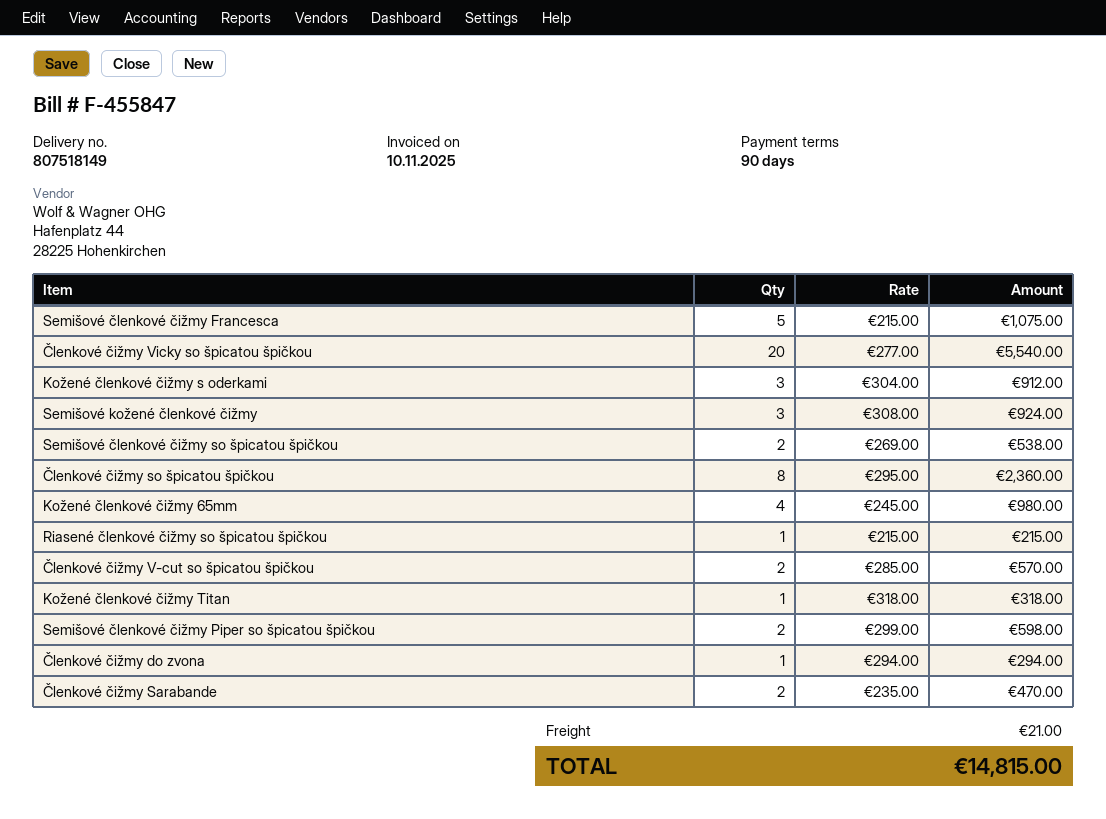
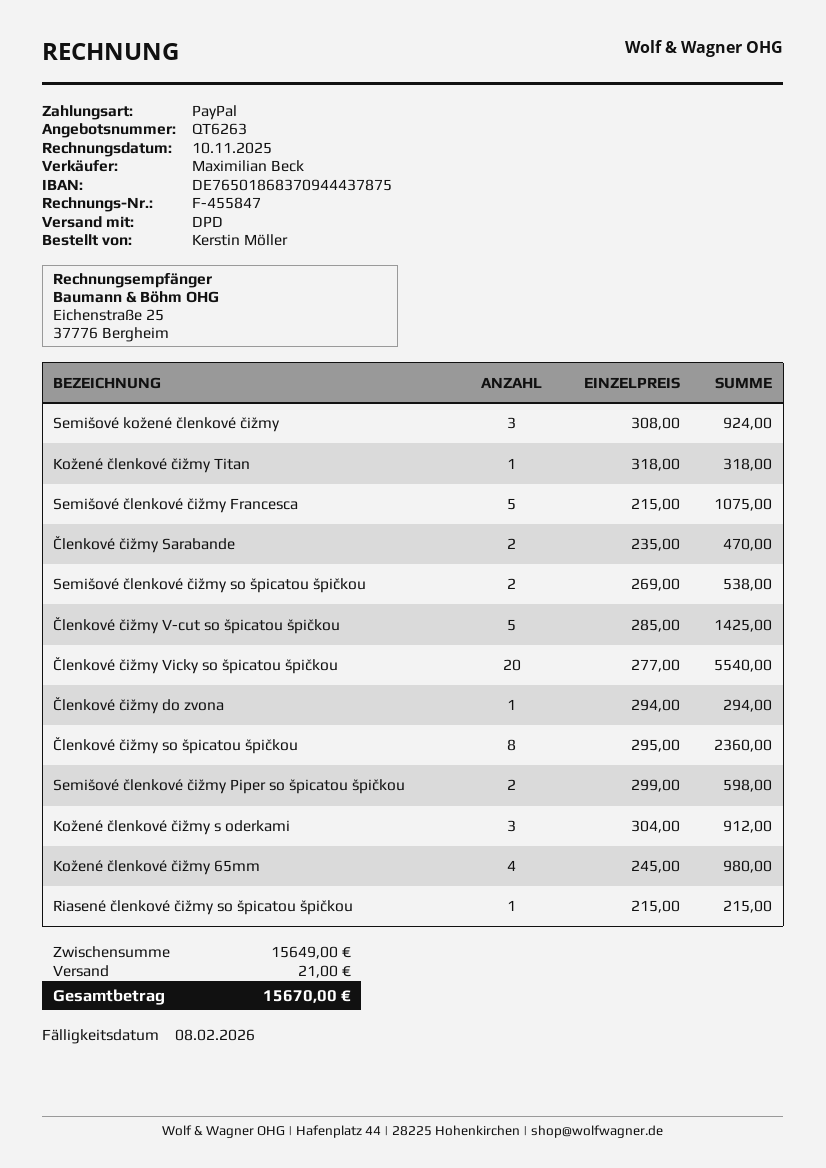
Členkové čižmy V-cut so špicatou špičkou: 2 x 285.00 = 570.00 -> 5 x 285.00 = 1425.00
total: 14815.00 -> 15670.00

